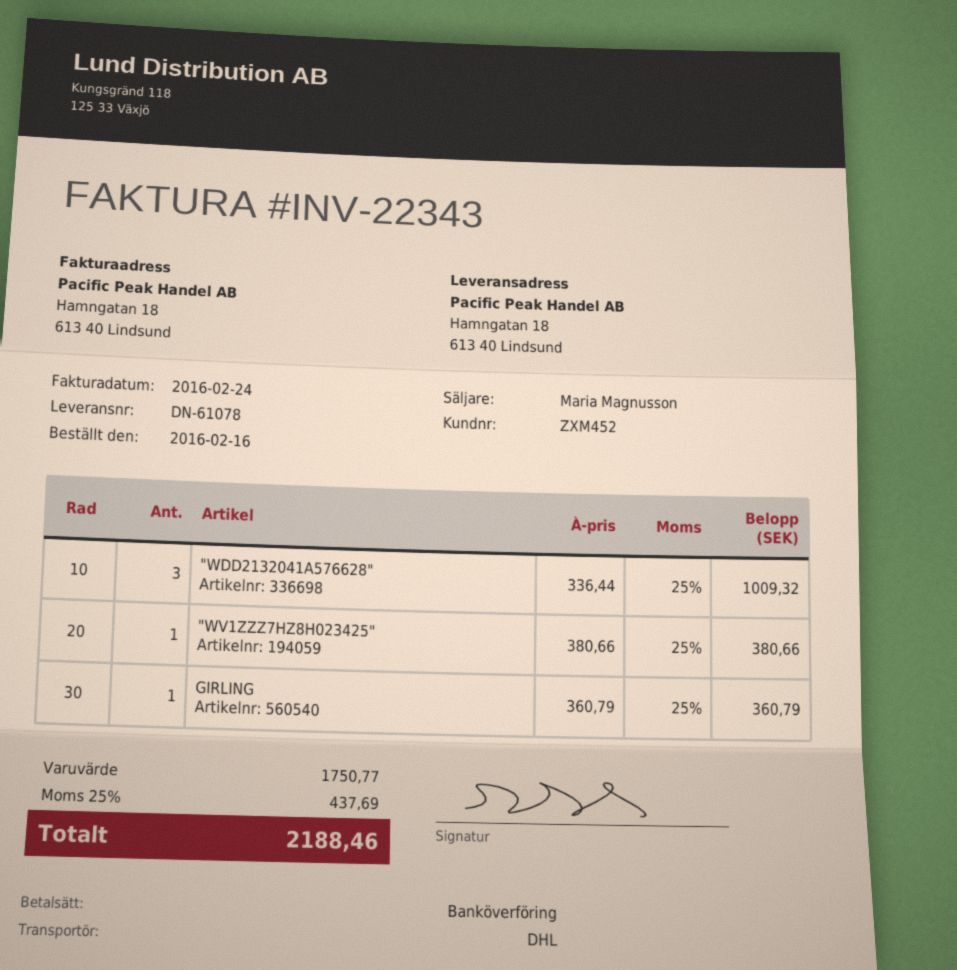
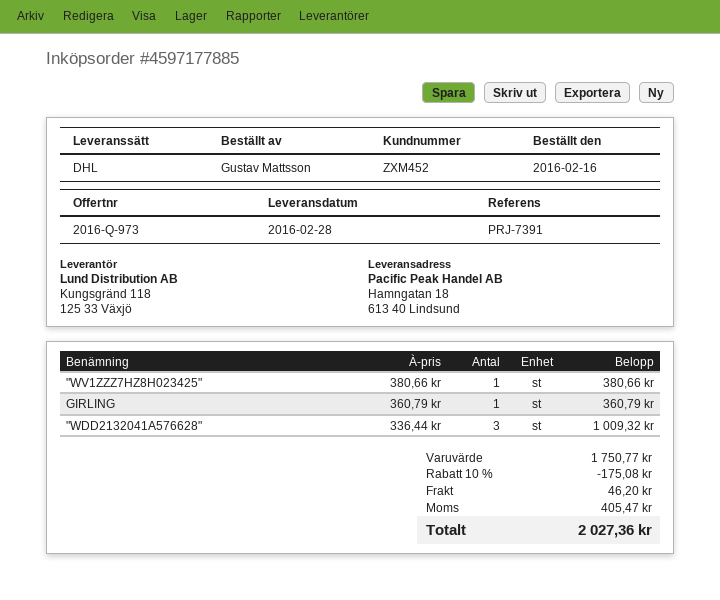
discount: none -> 10% = 175.08
shipping: none -> 46.20
tax: 437.69 -> 405.47
total: 2188.46 -> 2027.36

